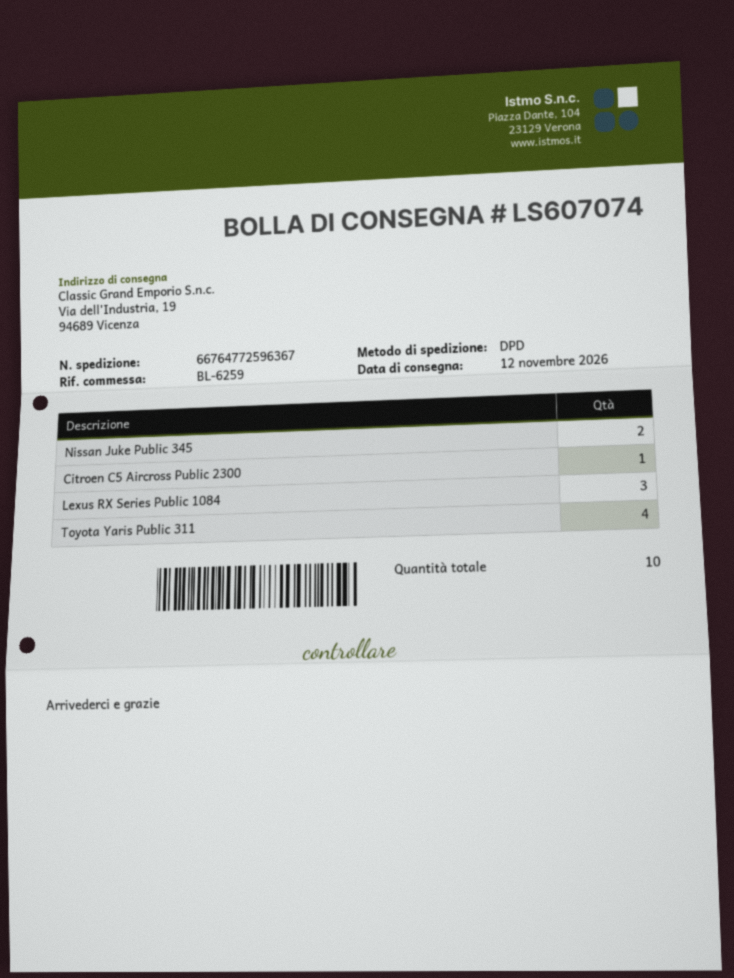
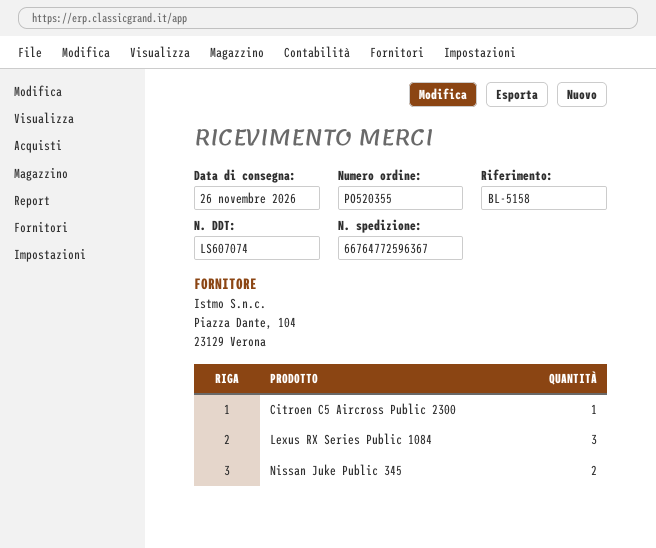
delivery date: 2026-11-12 -> 2026-11-26
reference: BL-6259 -> BL-5158
Toyota Yaris Public 311: 4 -> none

